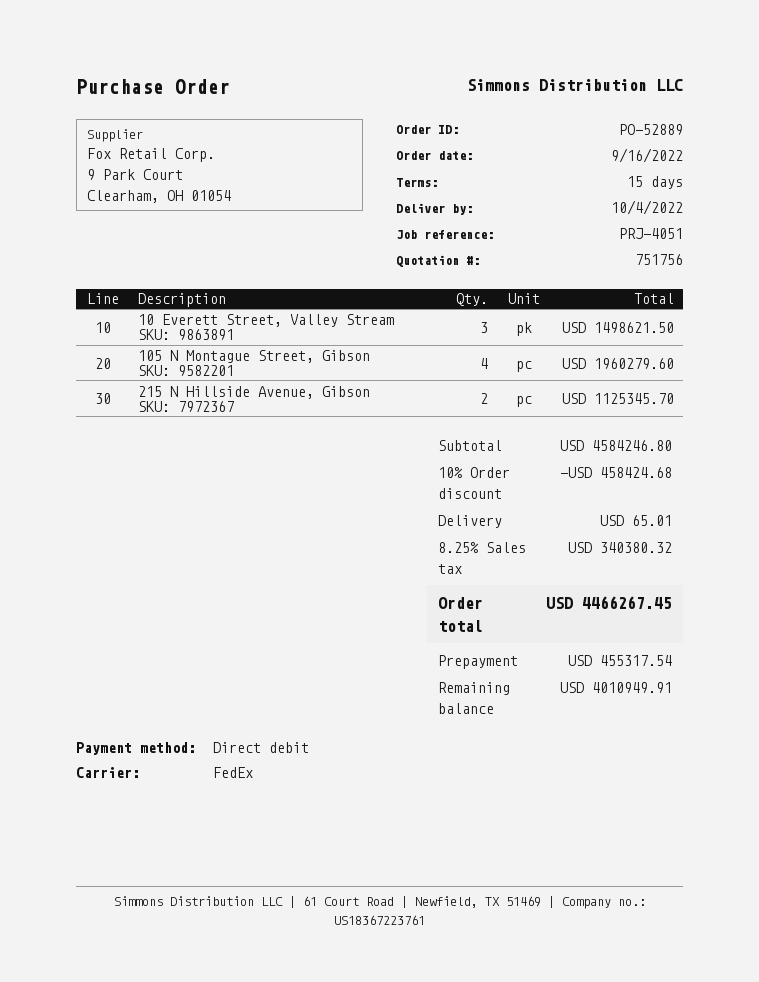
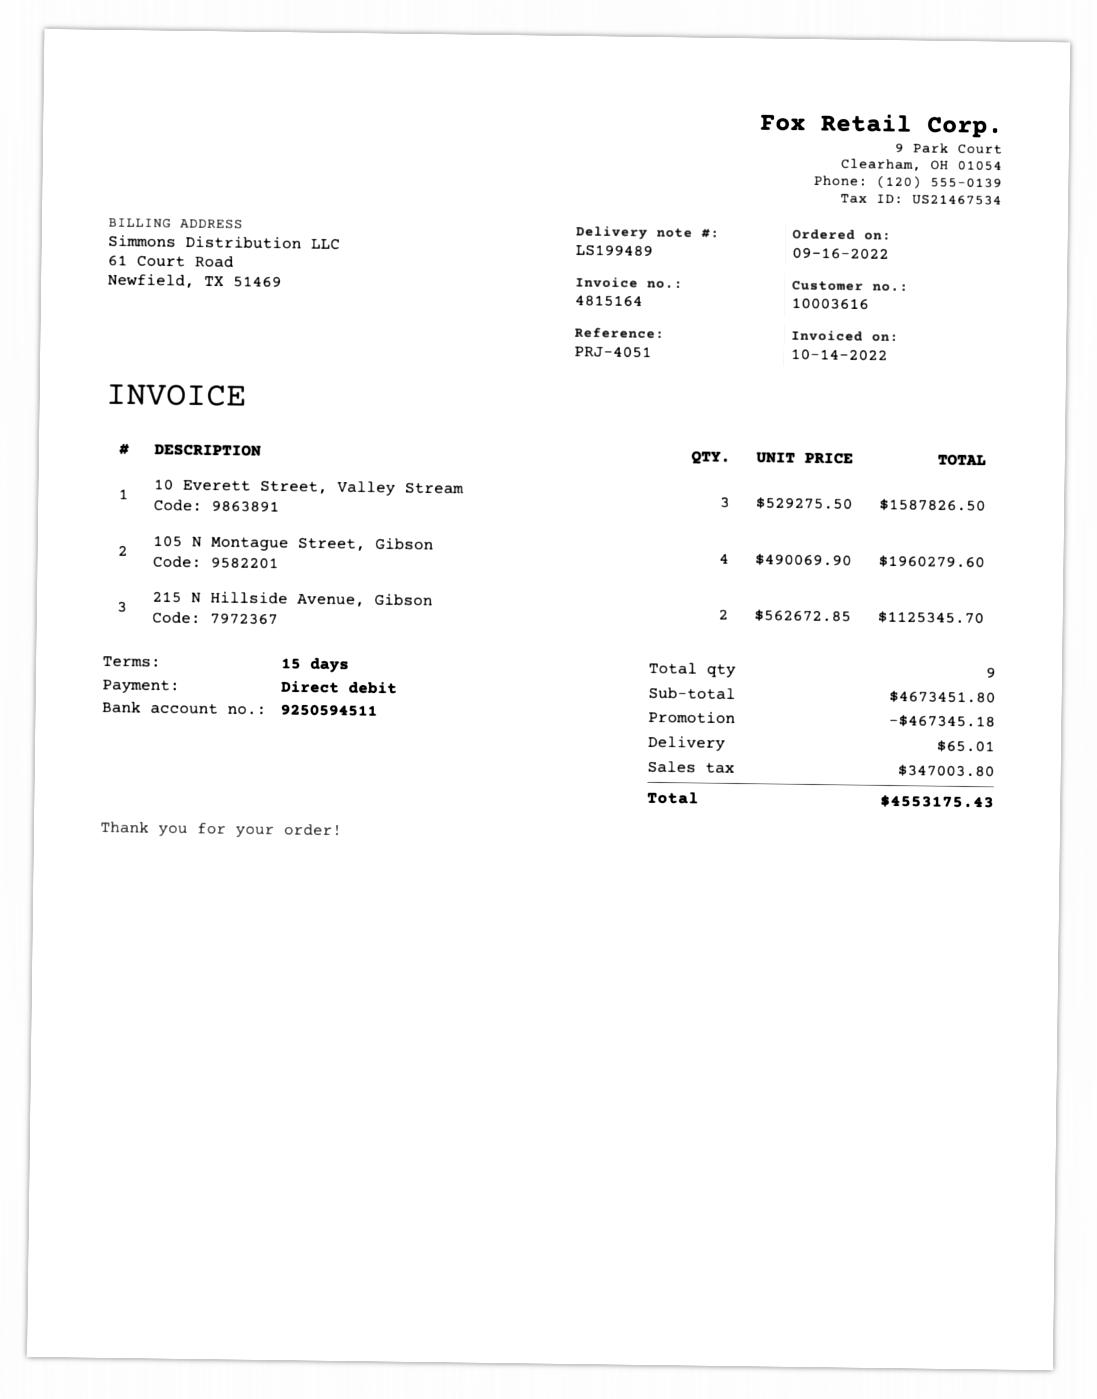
10 Everett Street, Valley Stream: 3 for 1498621.50 -> 3 for 1587826.50
subtotal: 4584246.80 -> 4673451.80
discount: 458424.68 -> 467345.18
tax: 340380.32 -> 347003.80
total: 4466267.45 -> 4553175.43

